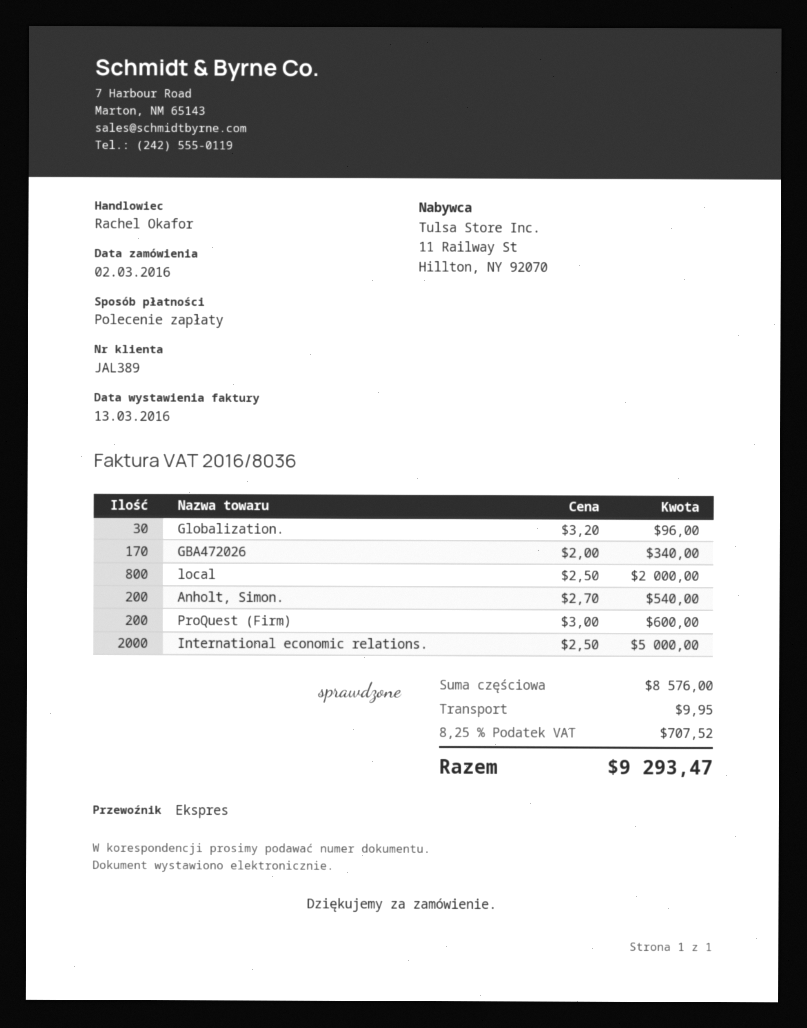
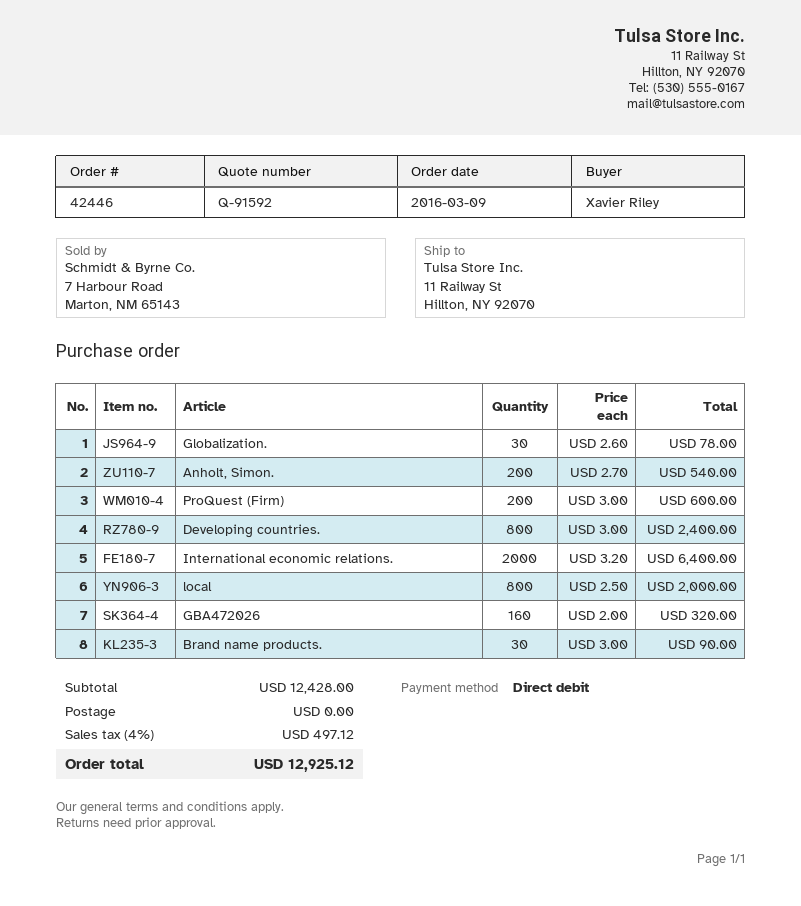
order date: 2016-03-02 -> 2016-03-09
Globalization.: 30 x 3.20 = 96.00 -> 30 x 2.60 = 78.00
GBA472026: 170 x 2.00 = 340.00 -> 160 x 2.00 = 320.00
International economic relations.: 2000 x 2.50 = 5000.00 -> 2000 x 3.20 = 6400.00
Developing countries.: none -> 800 x 3.00 = 2400.00
Brand name products.: none -> 30 x 3.00 = 90.00
subtotal: 8576.00 -> 12428.00
shipping: 9.95 -> 0.00
tax: 8.25% = 707.52 -> 4% = 497.12
total: 9293.47 -> 12925.12

